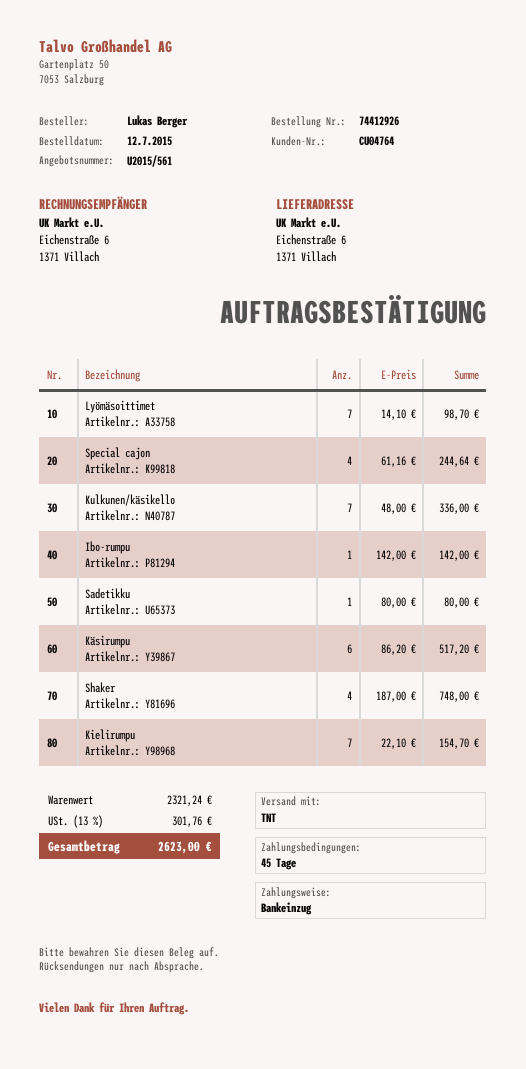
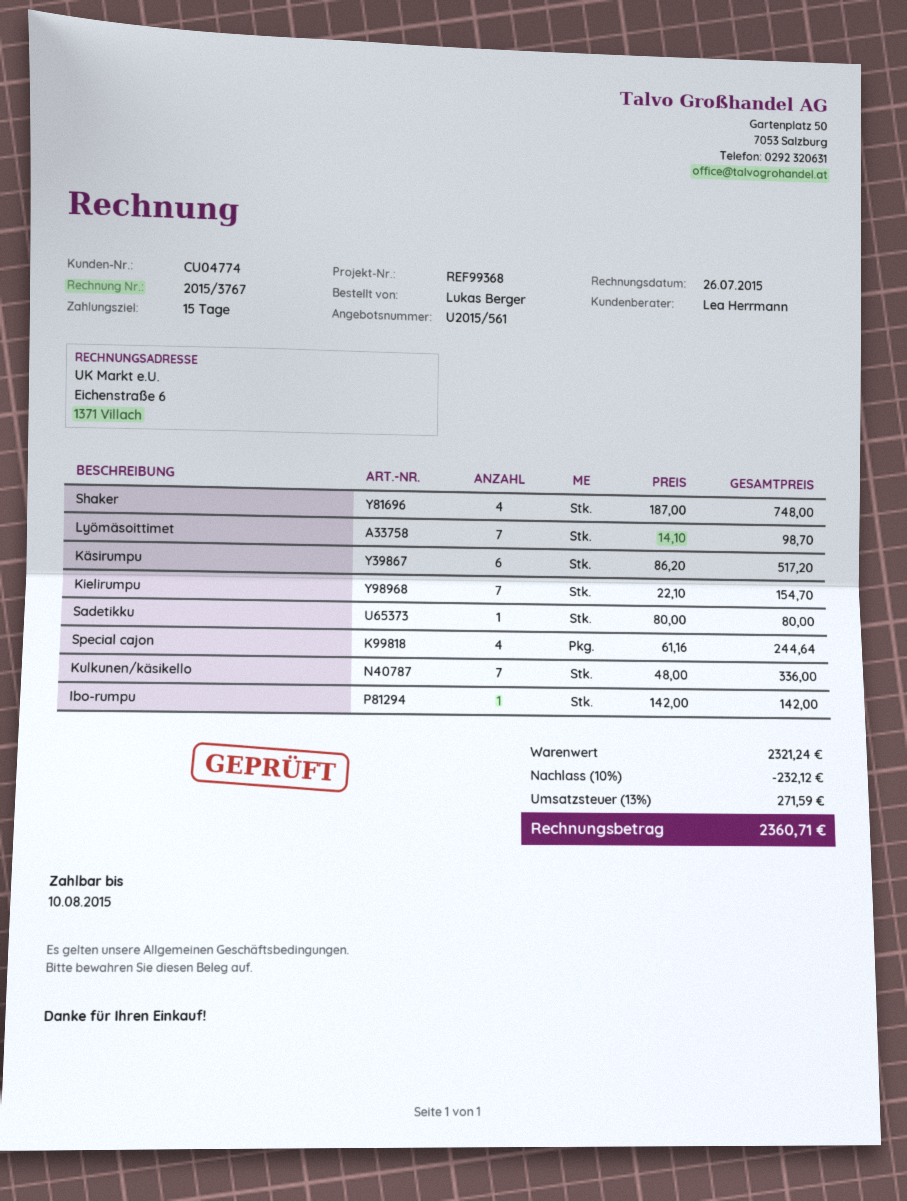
payment terms: 45 days -> 15 days
customer number: CU04764 -> CU04774
discount: none -> 10% = 232.12
tax: 13% = 301.76 -> 13% = 271.59
total: 2623.00 -> 2360.71

